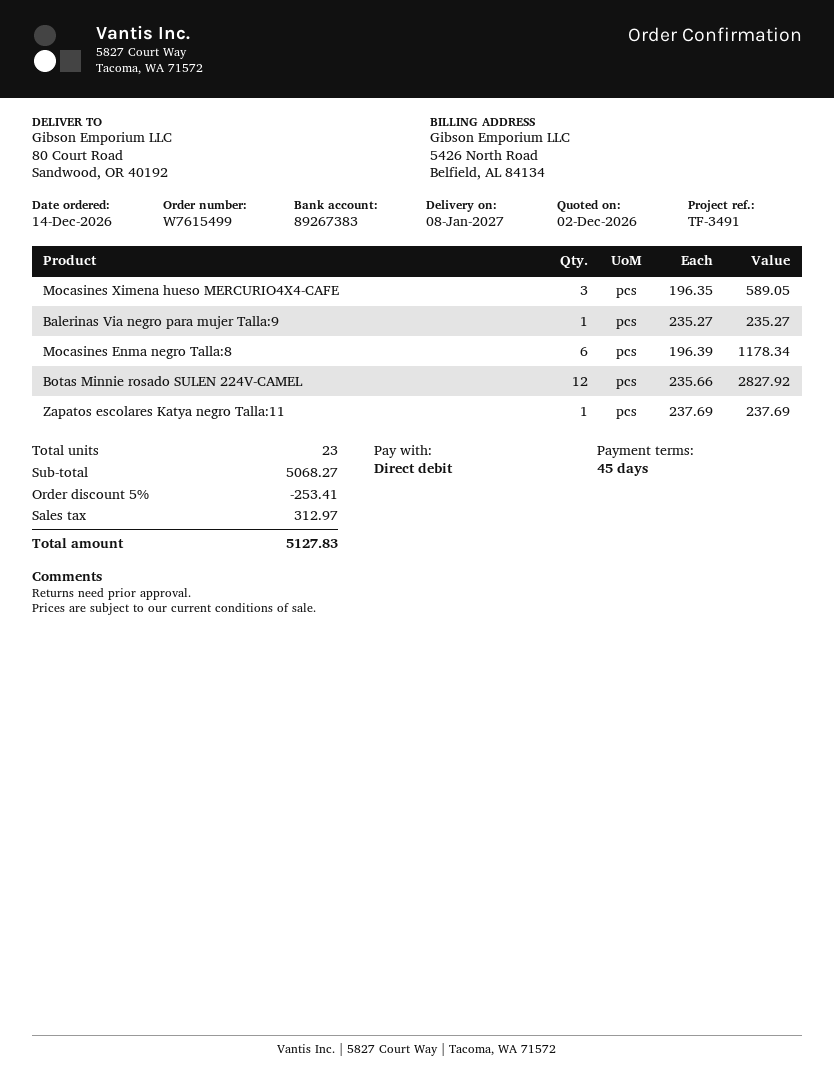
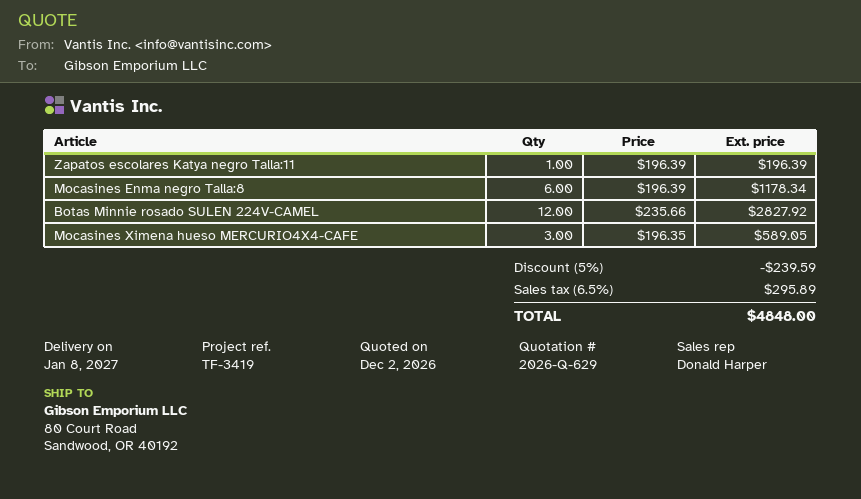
reference: TF-3491 -> TF-3419
Balerinas Via negro para mujer Talla:9: 1 x 235.27 = 235.27 -> none
Zapatos escolares Katya negro Talla:11: 1 x 237.69 = 237.69 -> 1 x 196.39 = 196.39
discount: 5% = 253.41 -> 5% = 239.59
tax: 312.97 -> 295.89
total: 5127.83 -> 4848.00

